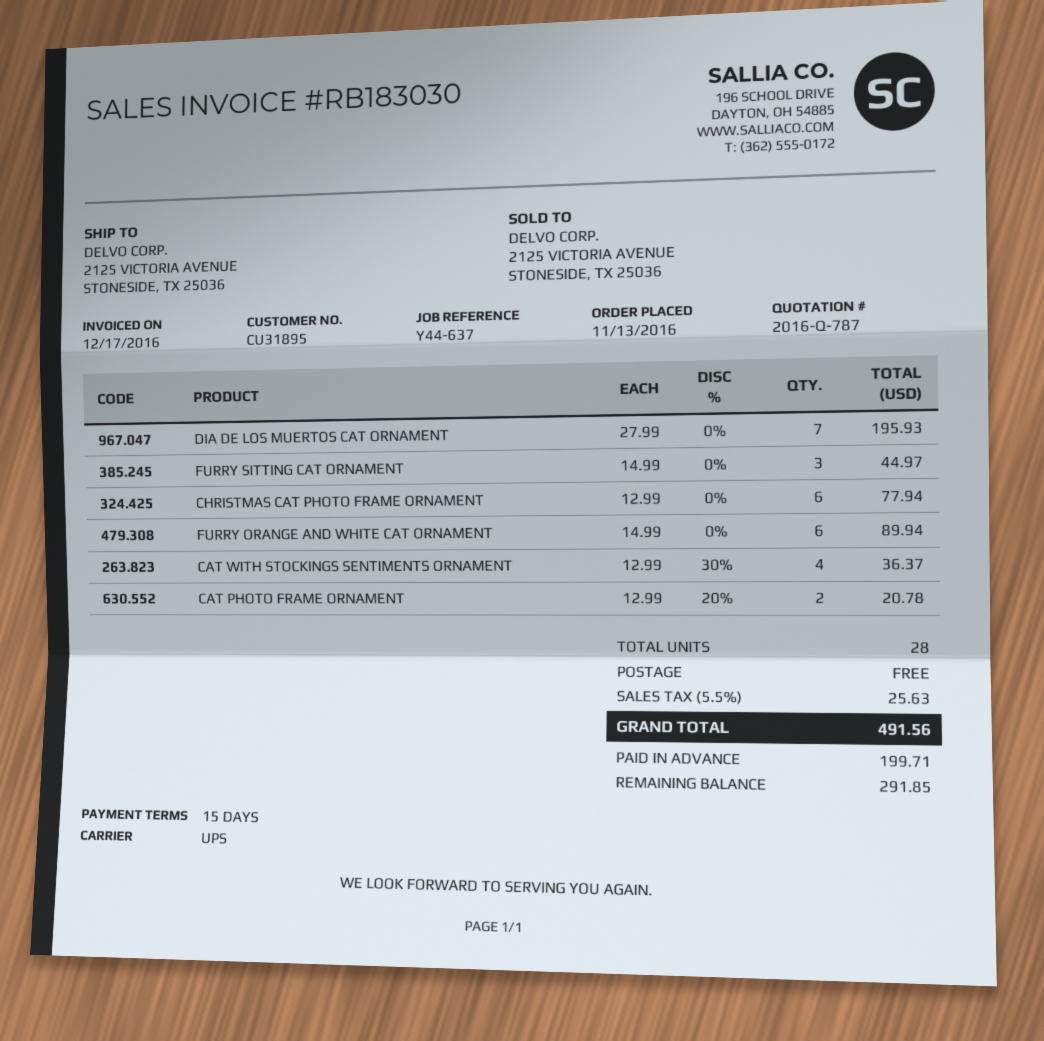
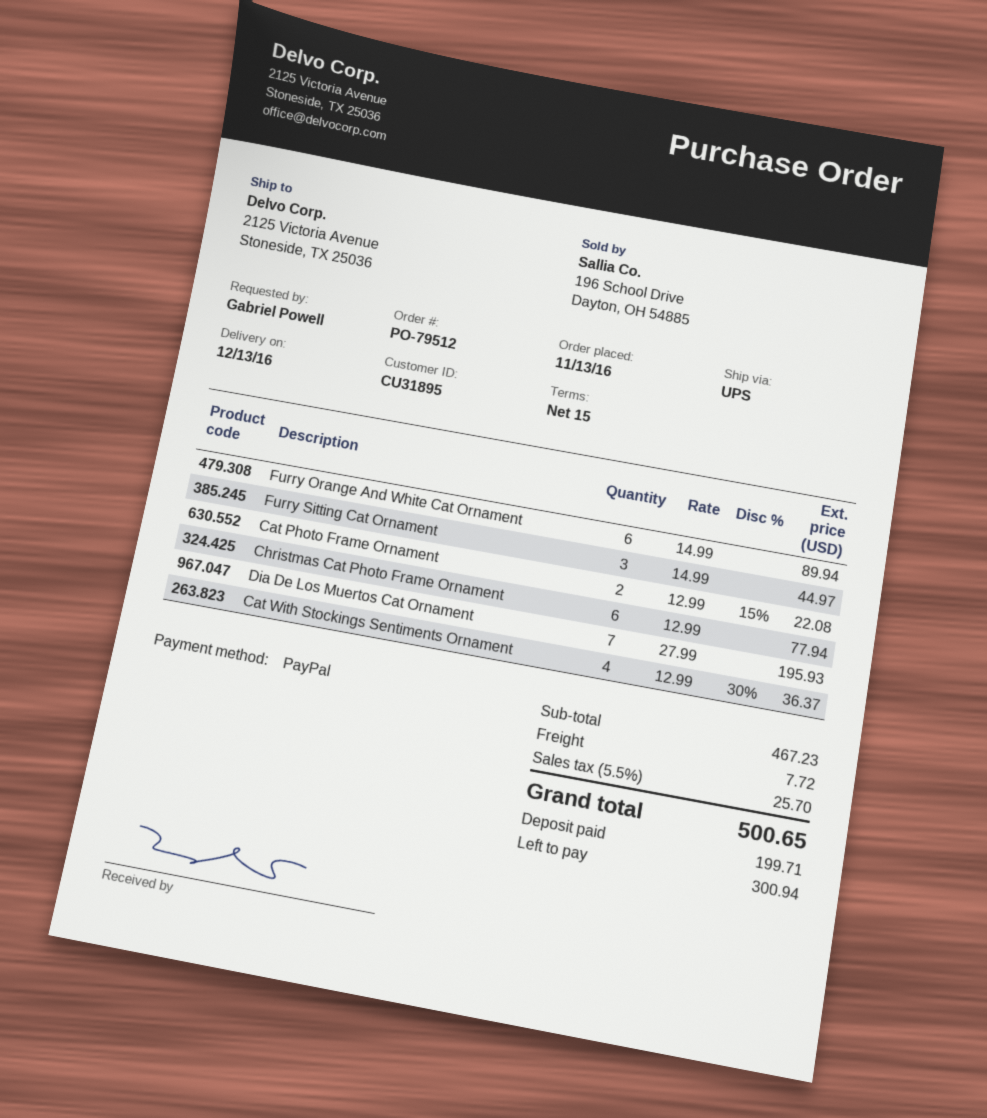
CAT PHOTO FRAME ORNAMENT: 2 x 12.99 - 20% = 20.78 -> 2 x 12.99 - 15% = 22.08
shipping: 0.00 -> 7.72
tax: 5.5% = 25.63 -> 5.5% = 25.70
total: 491.56 -> 500.65
balance: 291.85 -> 300.94

